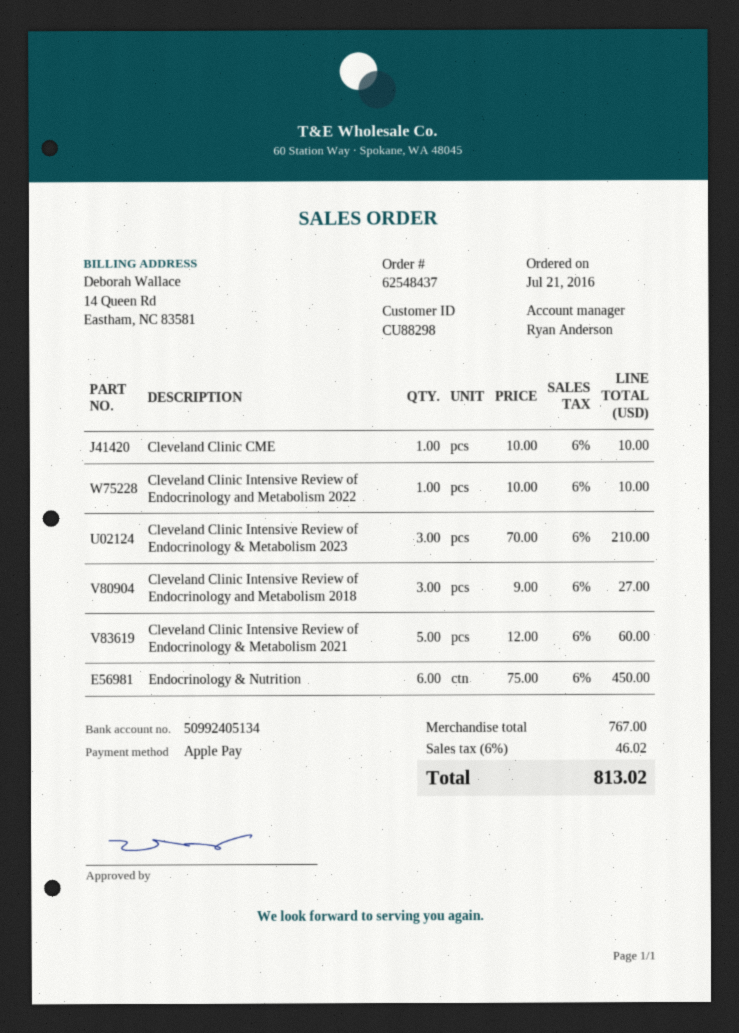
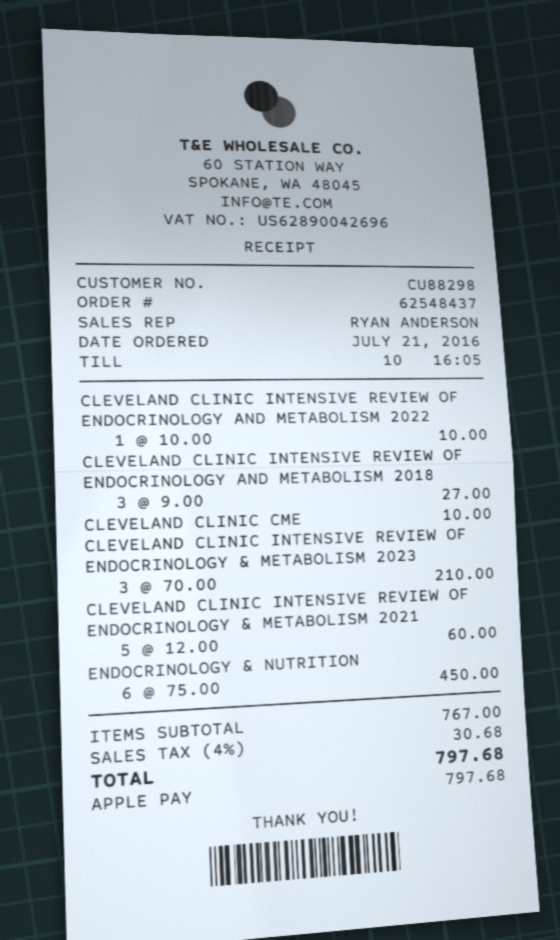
tax: 6% = 46.02 -> 4% = 30.68
total: 813.02 -> 797.68

